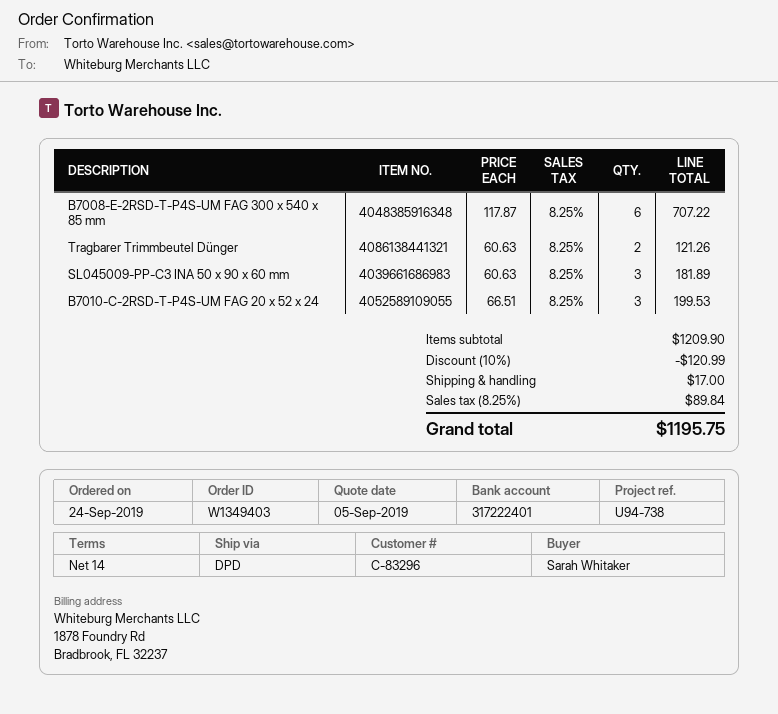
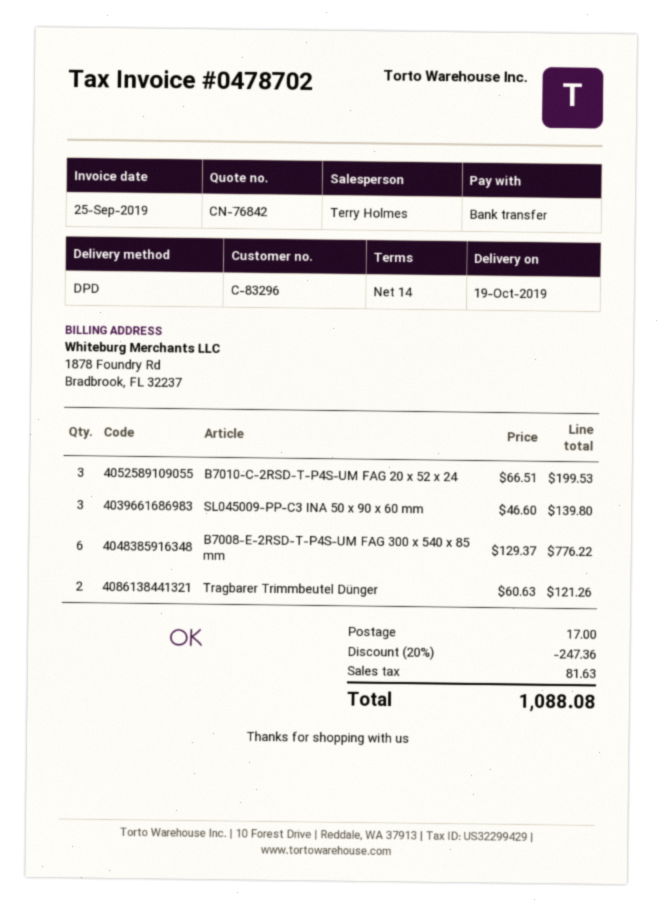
B7008-E-2RSD-T-P4S-UM FAG 300 x 540 x 85 mm: 6 x 117.87 = 707.22 -> 6 x 129.37 = 776.22
SL045009-PP-C3 INA 50 x 90 x 60 mm: 3 x 60.63 = 181.89 -> 3 x 46.60 = 139.80
discount: 10% = 120.99 -> 20% = 247.36
tax: 89.84 -> 81.63
total: 1195.75 -> 1088.08

